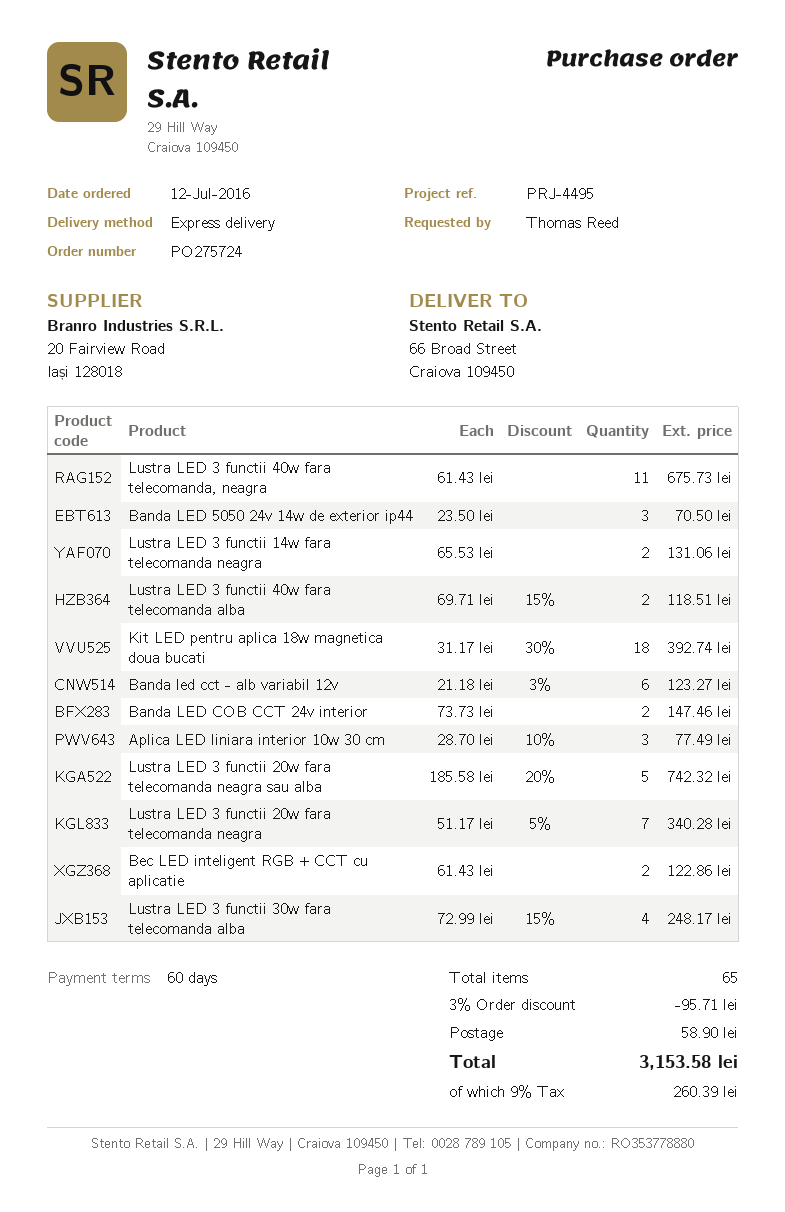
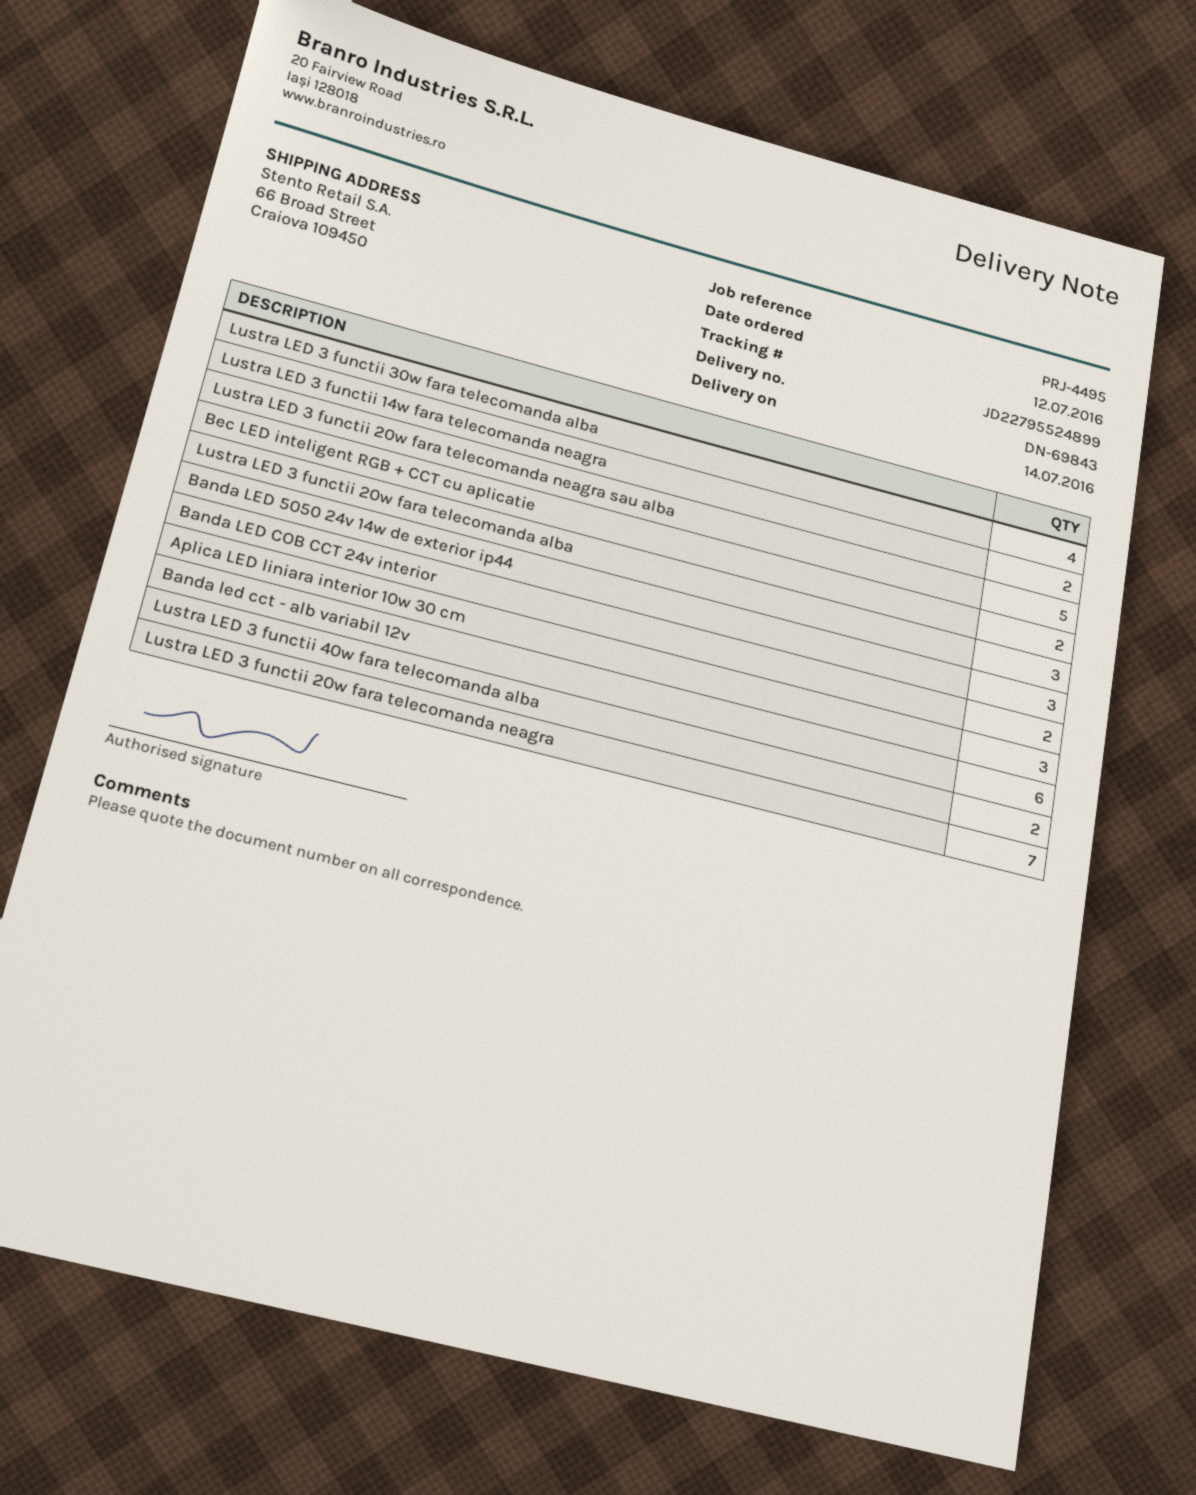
Lustra LED 3 functii 40w fara telecomanda, neagra: 11 -> none
Kit LED pentru aplica 18w magnetica doua bucati: 18 -> none
Lustra LED 3 functii 20w fara telecomanda alba: none -> 3

